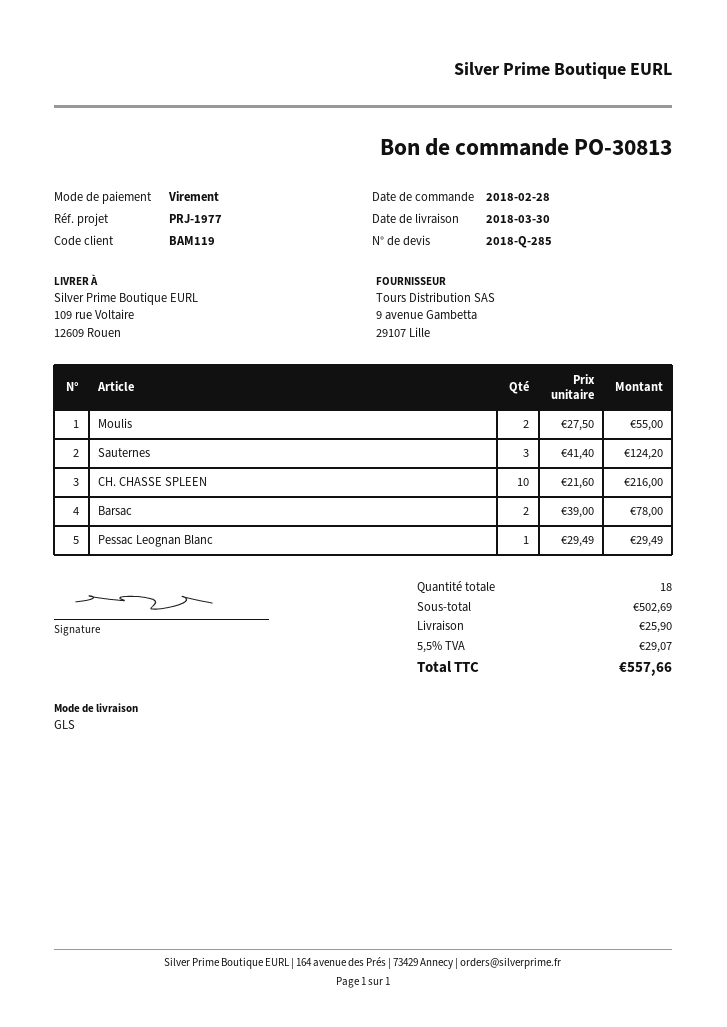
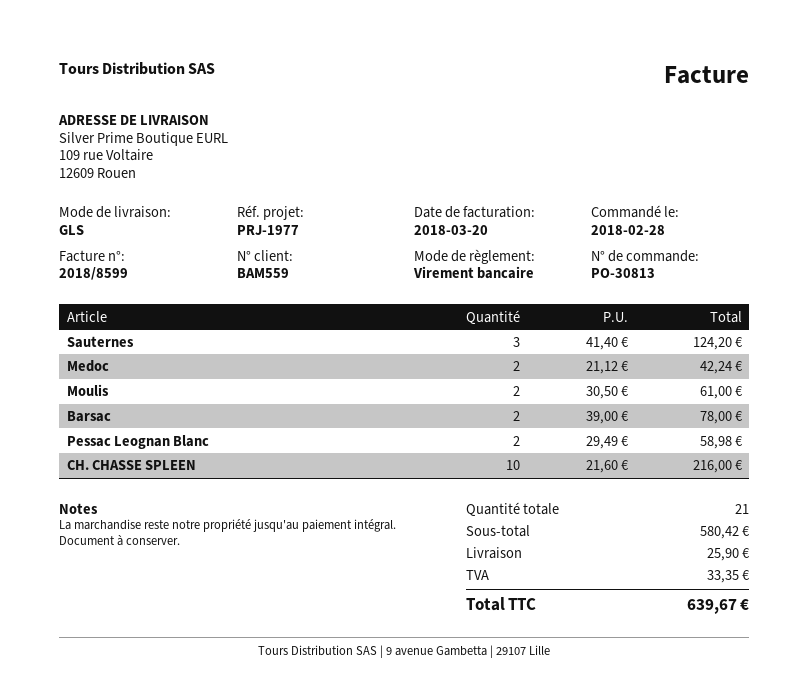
customer number: BAM119 -> BAM559
Moulis: 2 x 27.50 = 55.00 -> 2 x 30.50 = 61.00
Pessac Leognan Blanc: 1 x 29.49 = 29.49 -> 2 x 29.49 = 58.98
Medoc: none -> 2 x 21.12 = 42.24
total quantity: 18 -> 21
subtotal: 502.69 -> 580.42
tax: 29.07 -> 33.35
total: 557.66 -> 639.67

